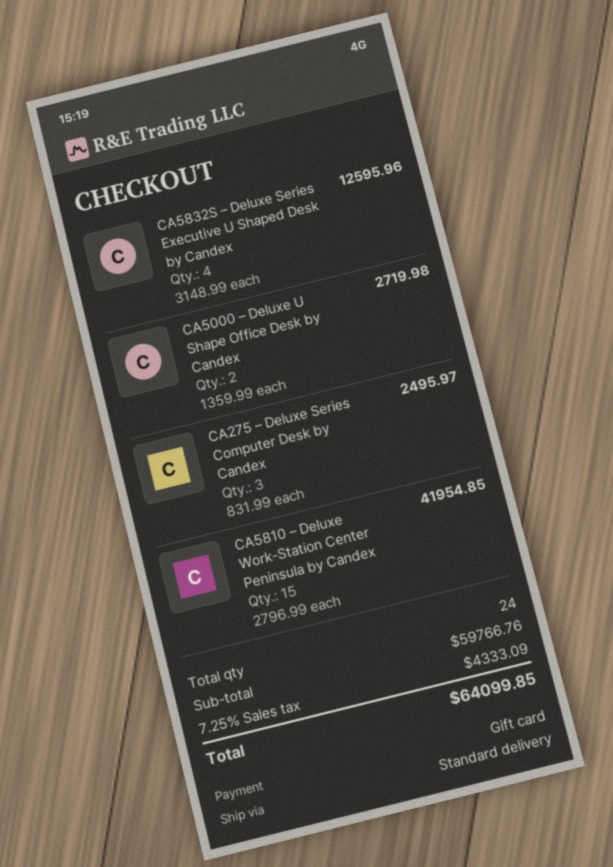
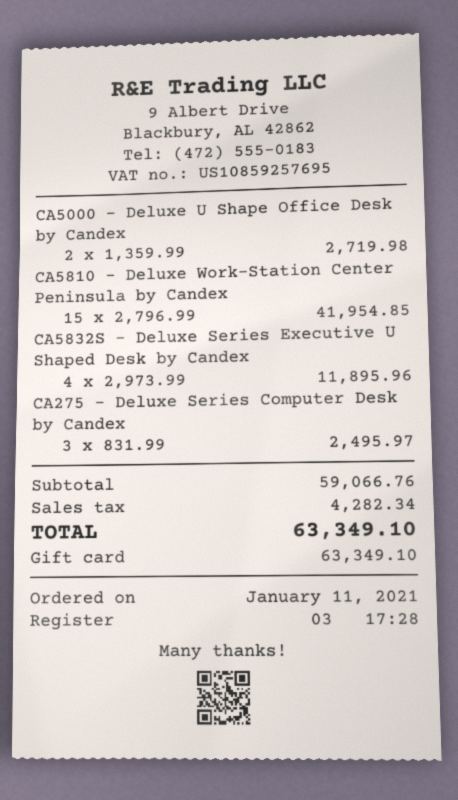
CA5832S – Deluxe Series Executive U Shaped Desk by Candex: 4 x 3148.99 = 12595.96 -> 4 x 2973.99 = 11895.96
subtotal: 59766.76 -> 59066.76
tax: 4333.09 -> 4282.34
total: 64099.85 -> 63349.10

